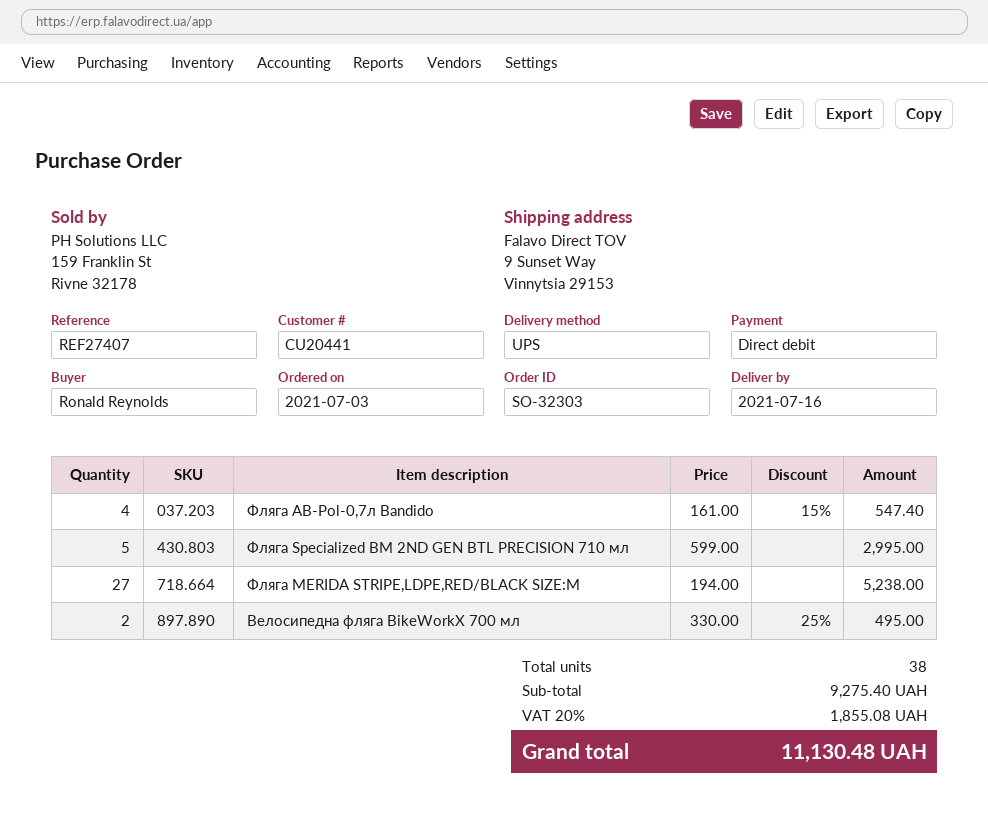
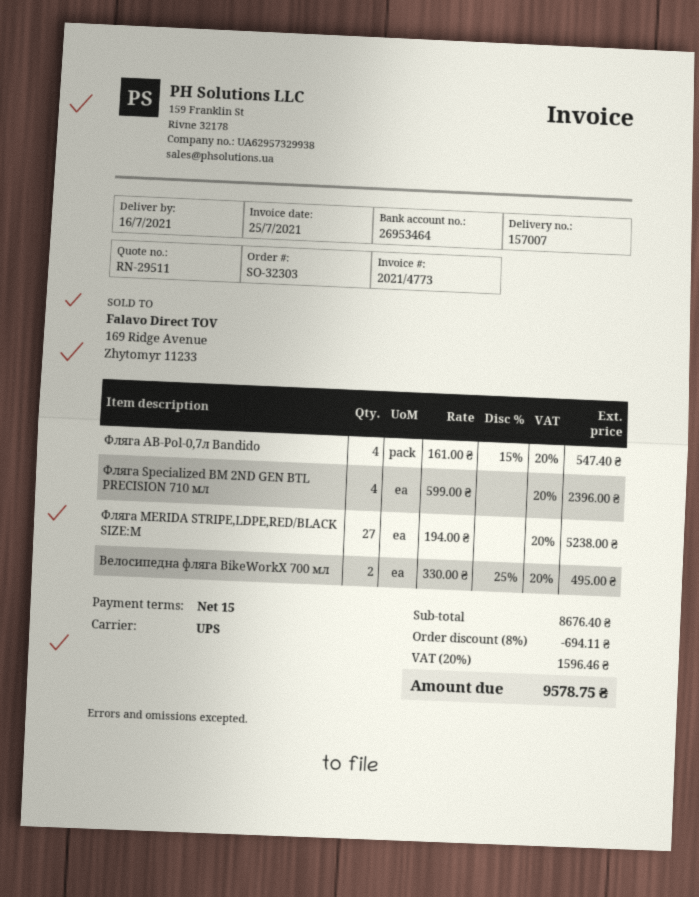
Фляга Specialized BM 2ND GEN BTL PRECISION 710 мл: 5 x 599.00 = 2995.00 -> 4 x 599.00 = 2396.00
subtotal: 9275.40 -> 8676.40
discount: none -> 8% = 694.11
tax: 20% = 1855.08 -> 20% = 1596.46
total: 11130.48 -> 9578.75

